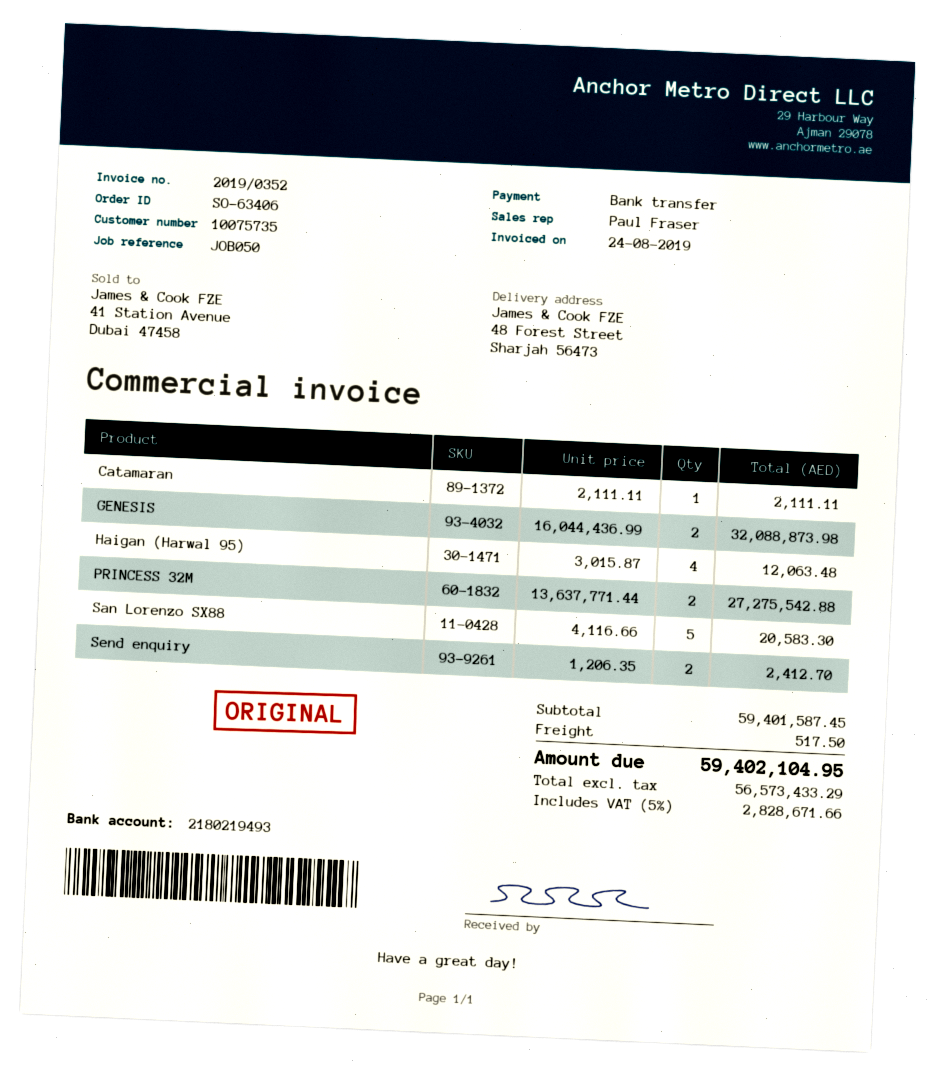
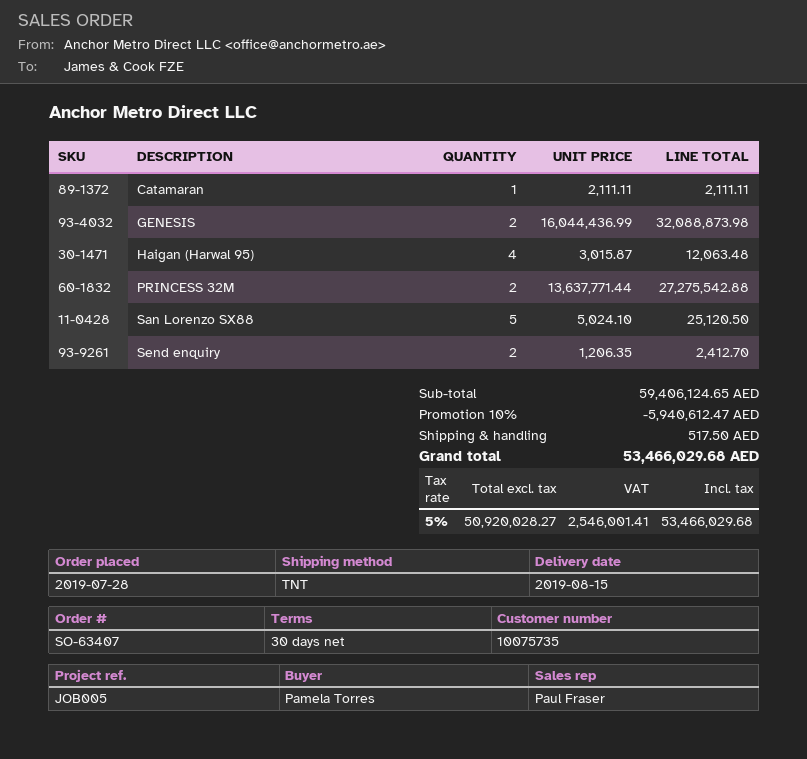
order number: SO-63406 -> SO-63407
reference: JOB050 -> JOB005
San Lorenzo SX88: 5 x 4116.66 = 20583.30 -> 5 x 5024.10 = 25120.50
subtotal: 59401587.45 -> 59406124.65
discount: none -> 10% = 5940612.47
net: 56573433.29 -> 50920028.27
tax: 5% = 2828671.66 -> 5% = 2546001.41
total: 59402104.95 -> 53466029.68

